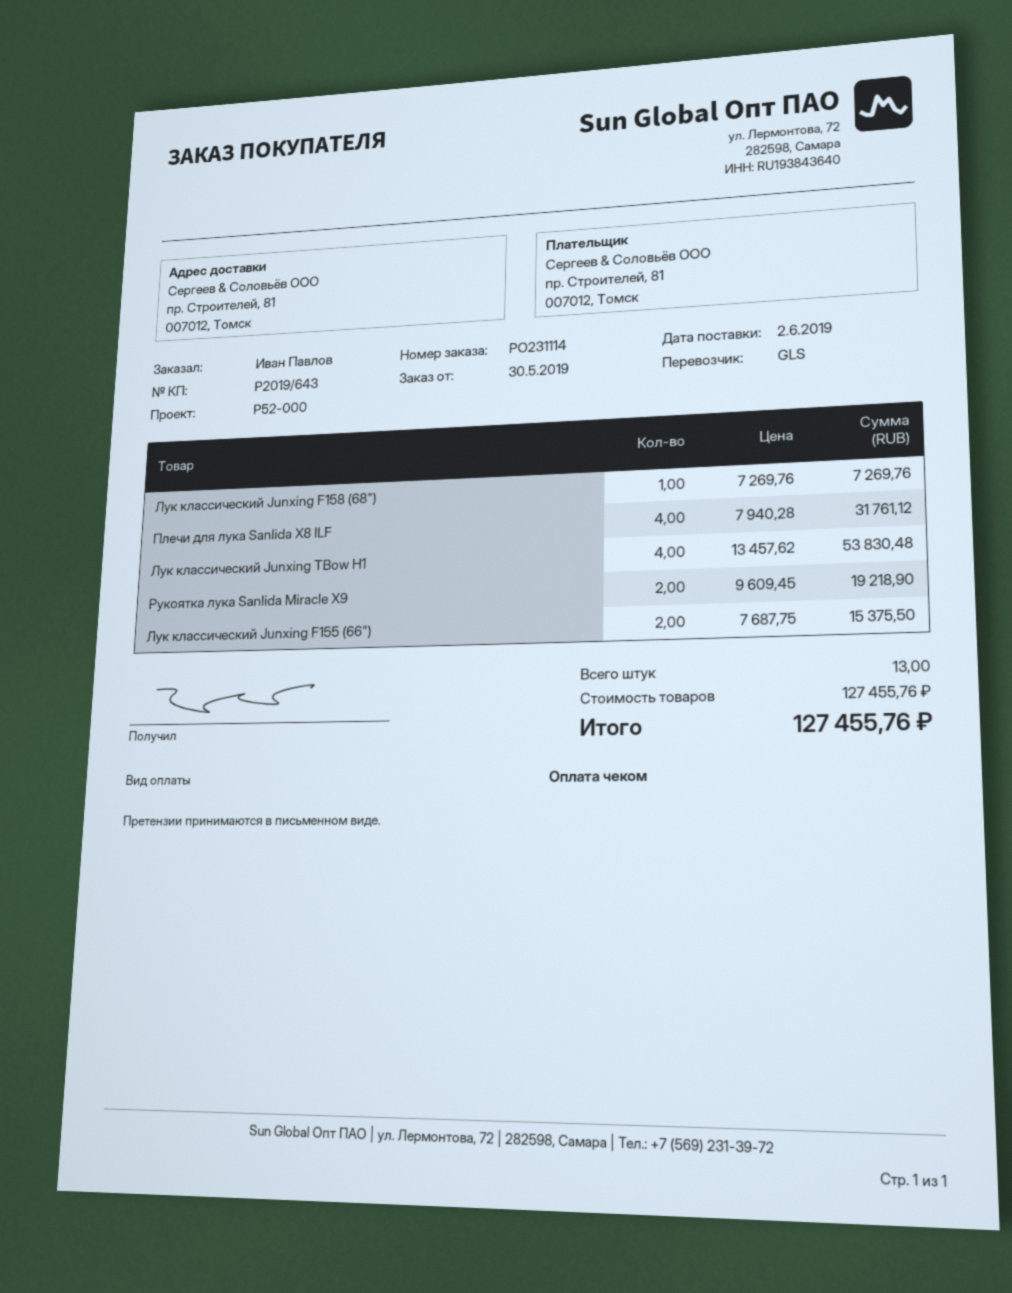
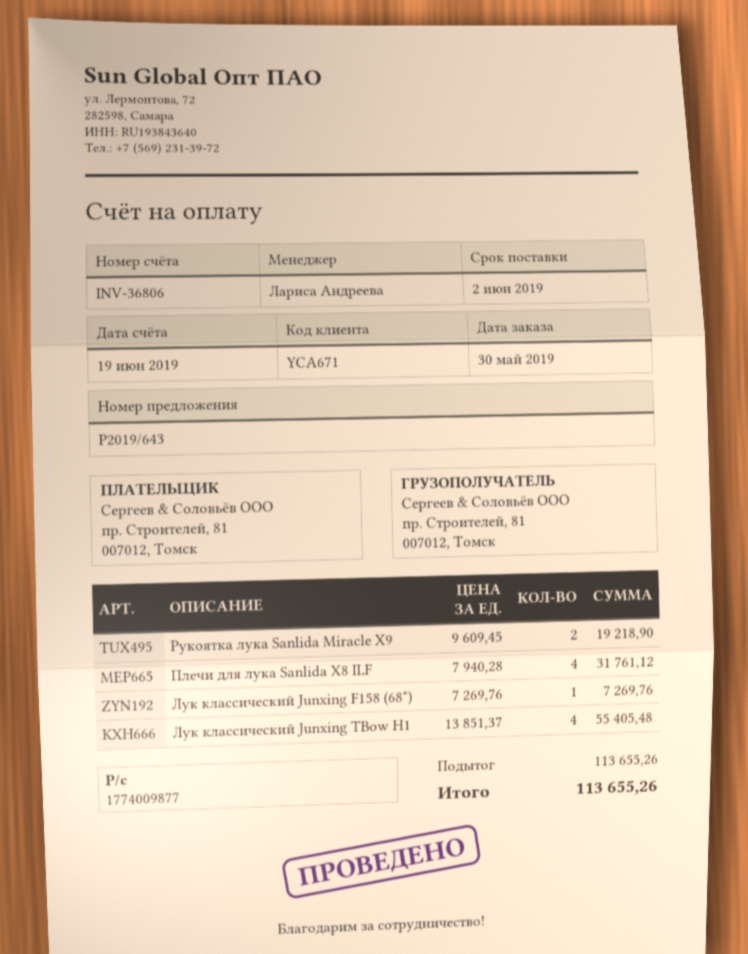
Лук классический Junxing TBow H1: 4 x 13457.62 = 53830.48 -> 4 x 13851.37 = 55405.48
Лук классический Junxing F155 (66"): 2 x 7687.75 = 15375.50 -> none
subtotal: 127455.76 -> 113655.26
total: 127455.76 -> 113655.26

